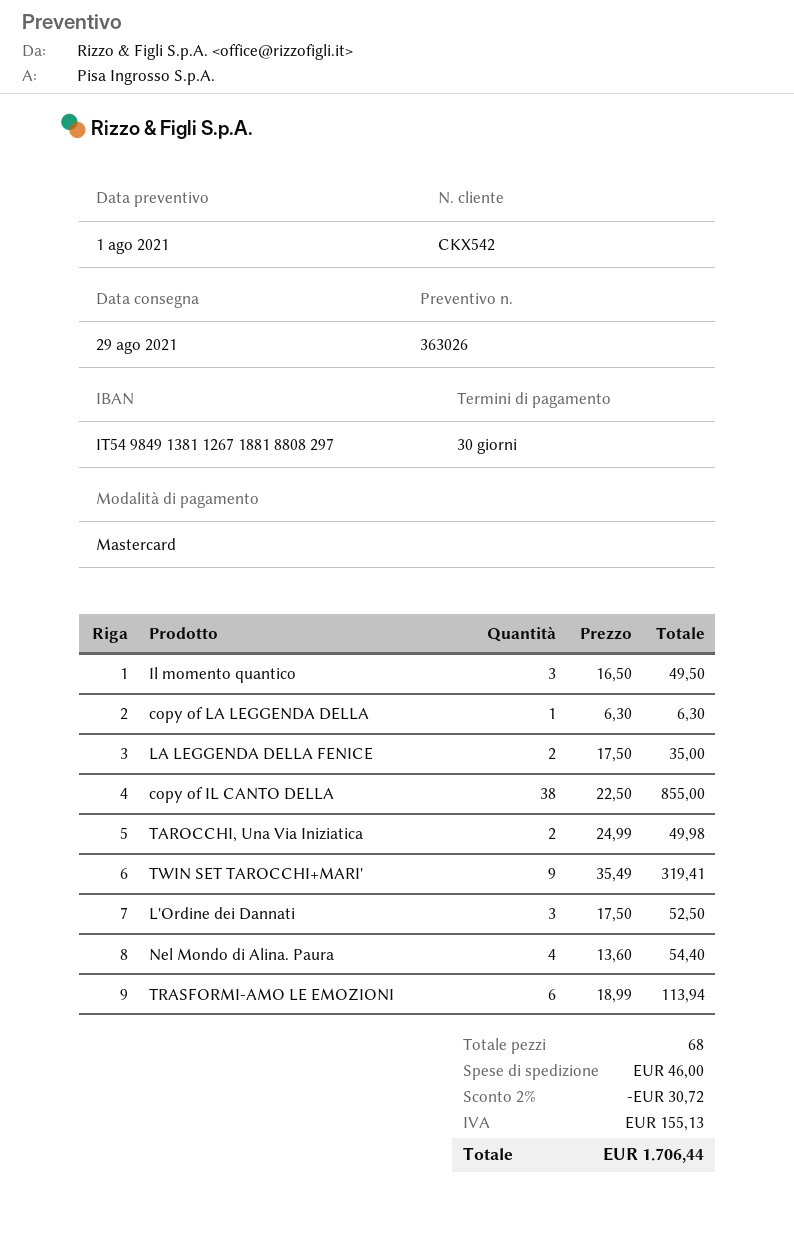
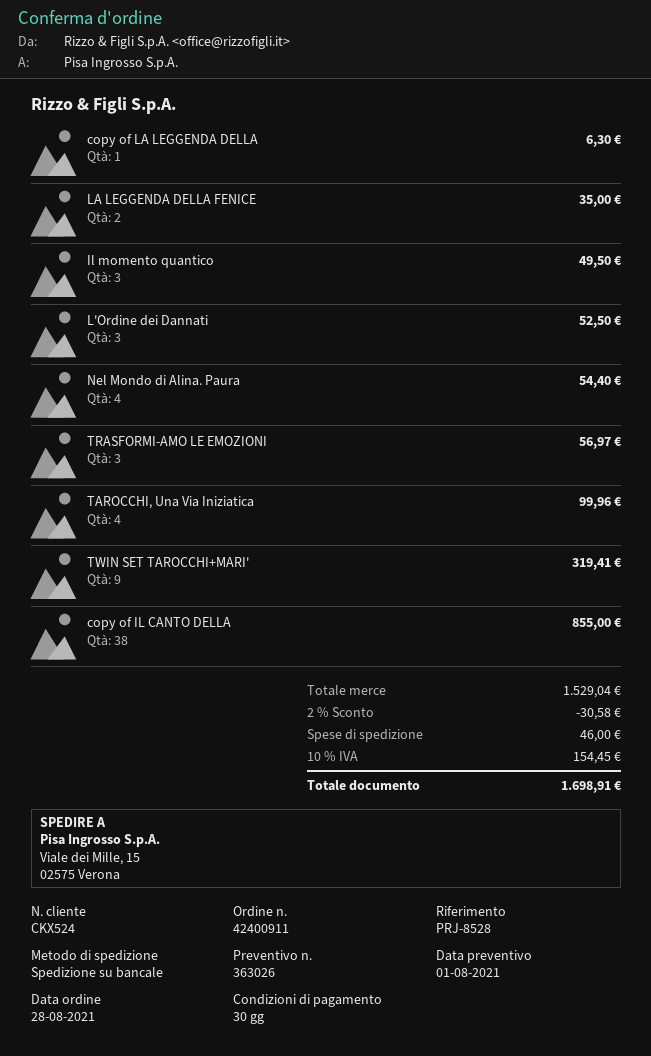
customer number: CKX542 -> CKX524
TAROCCHI, Una Via Iniziatica: 2 for 49.98 -> 4 for 99.96
TRASFORMI-AMO LE EMOZIONI: 6 for 113.94 -> 3 for 56.97
discount: 2% = 30.72 -> 2% = 30.58
tax: 155.13 -> 154.45
total: 1706.44 -> 1698.91

